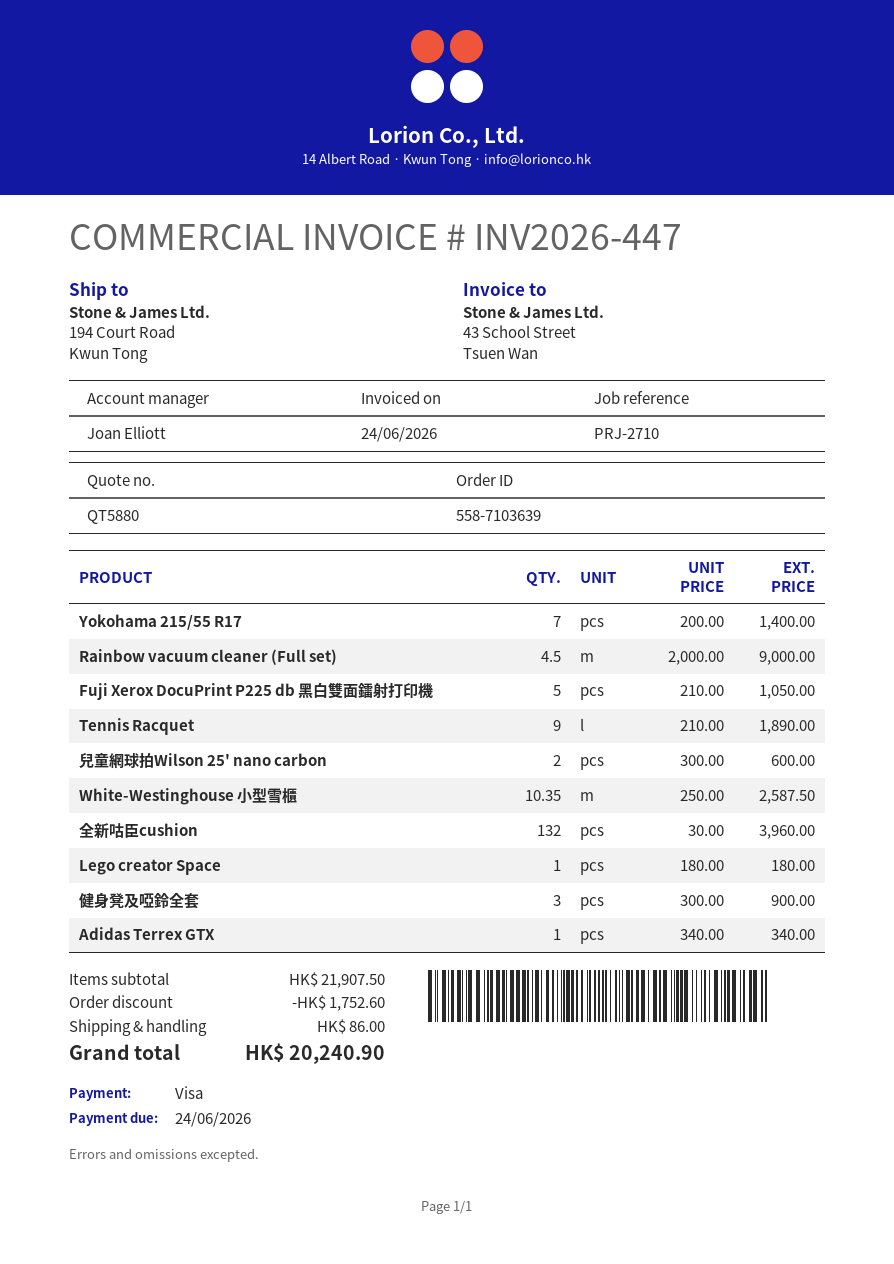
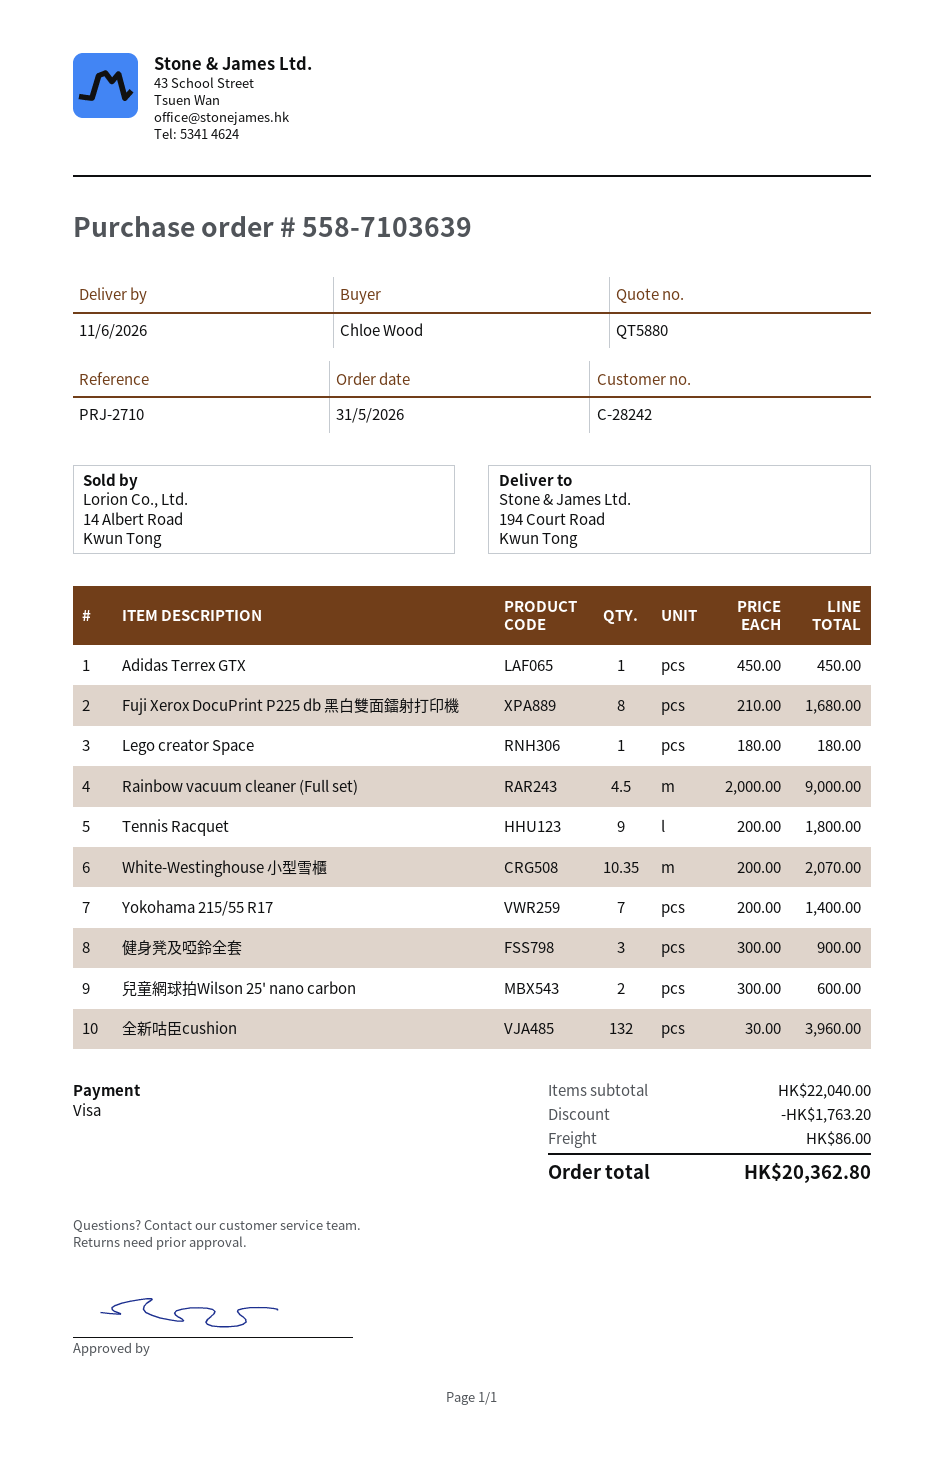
Fuji Xerox DocuPrint P225 db 黑白雙面鐳射打印機: 5 x 210.00 = 1050.00 -> 8 x 210.00 = 1680.00
Tennis Racquet: 9 x 210.00 = 1890.00 -> 9 x 200.00 = 1800.00
White-Westinghouse 小型雪櫃: 10.35 x 250.00 = 2587.50 -> 10.35 x 200.00 = 2070.00
Adidas Terrex GTX: 1 x 340.00 = 340.00 -> 1 x 450.00 = 450.00
subtotal: 21907.50 -> 22040.00
discount: 1752.60 -> 1763.20
total: 20240.90 -> 20362.80

